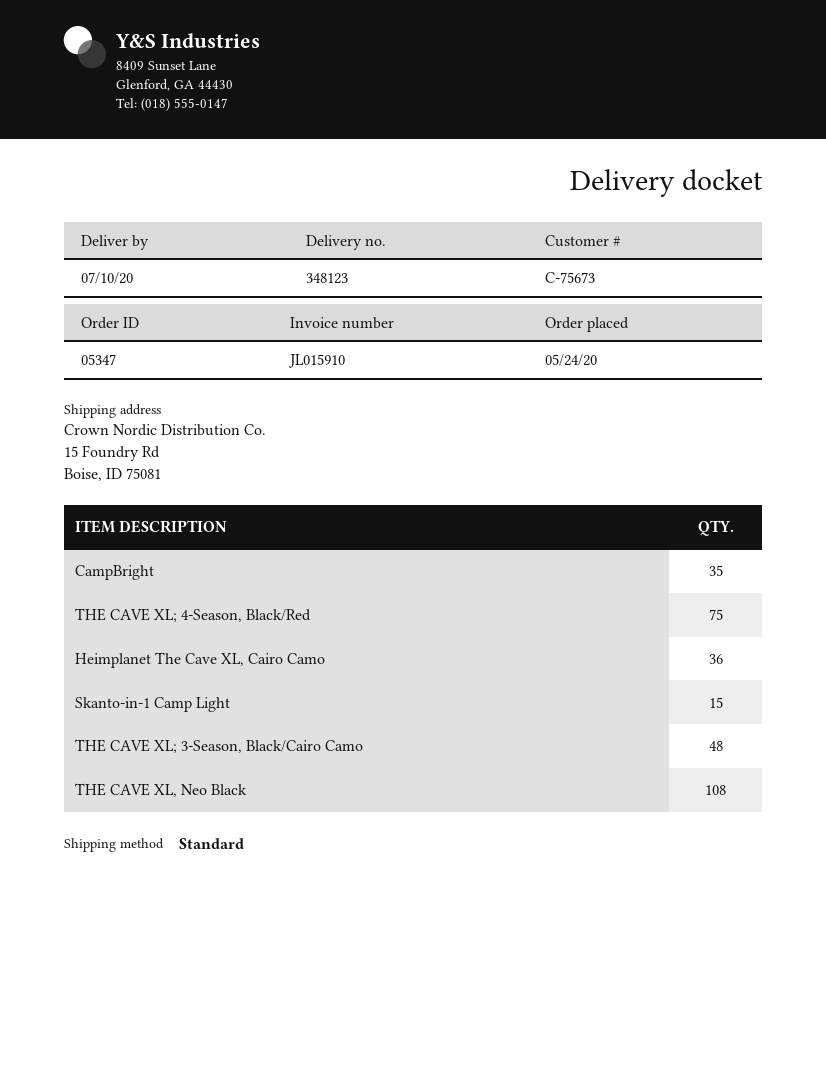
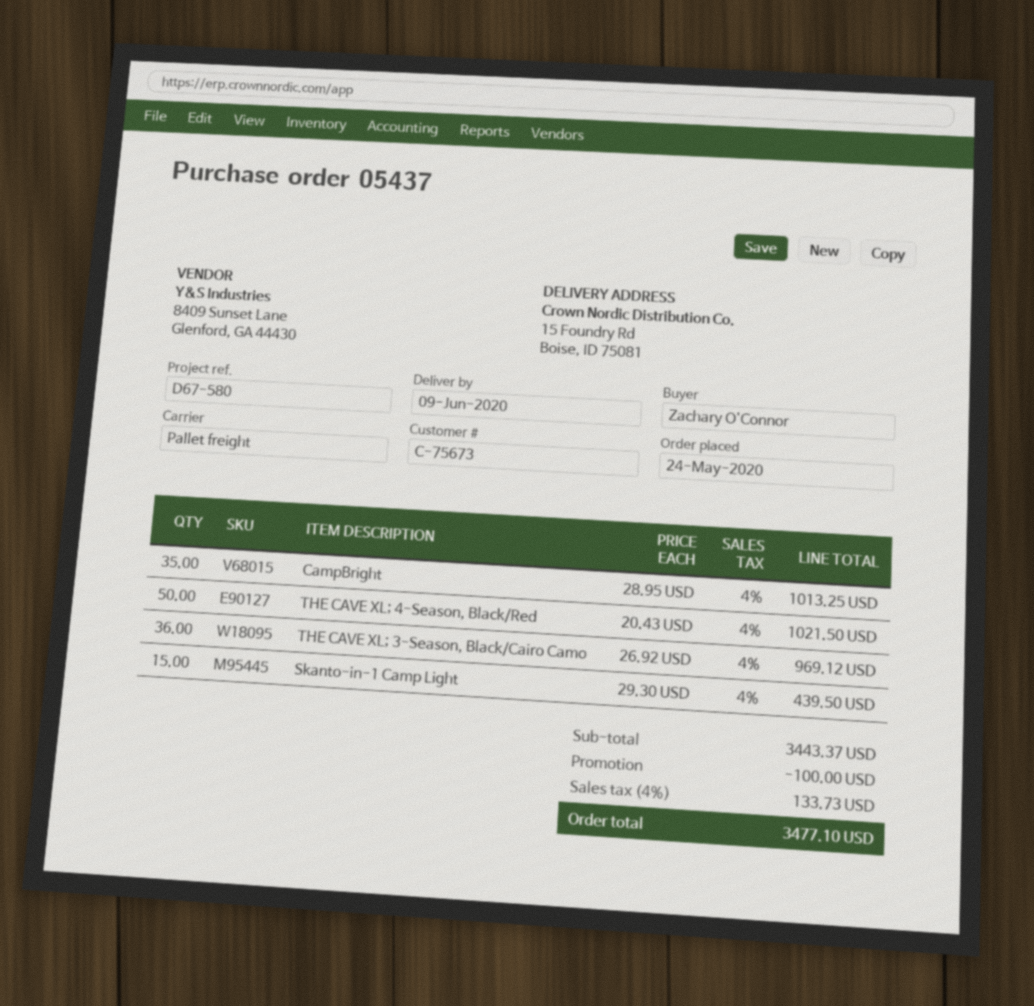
order number: 05347 -> 05437
delivery date: 2020-07-10 -> 2020-06-09
shipping method: standard -> pallet freight
THE CAVE XL; 4-Season, Black/Red: 75 -> 50
Heimplanet The Cave XL, Cairo Camo: 36 -> none
THE CAVE XL; 3-Season, Black/Cairo Camo: 48 -> 36
THE CAVE XL, Neo Black: 108 -> none

